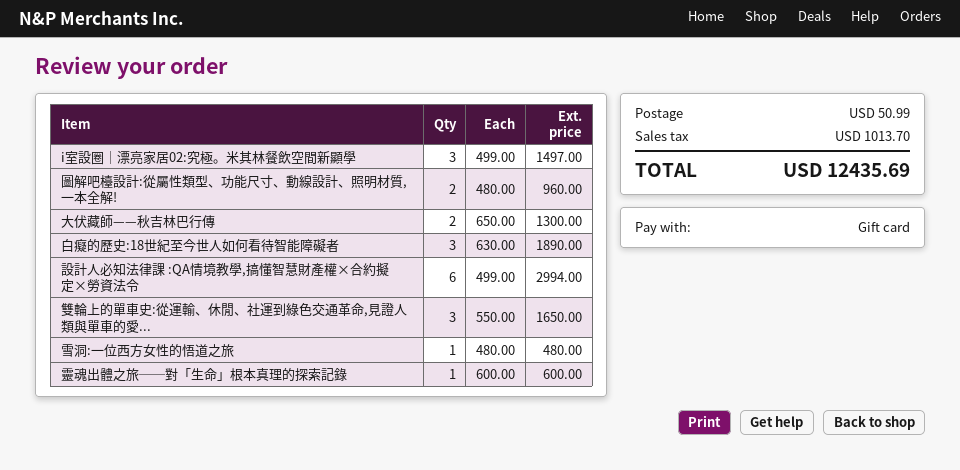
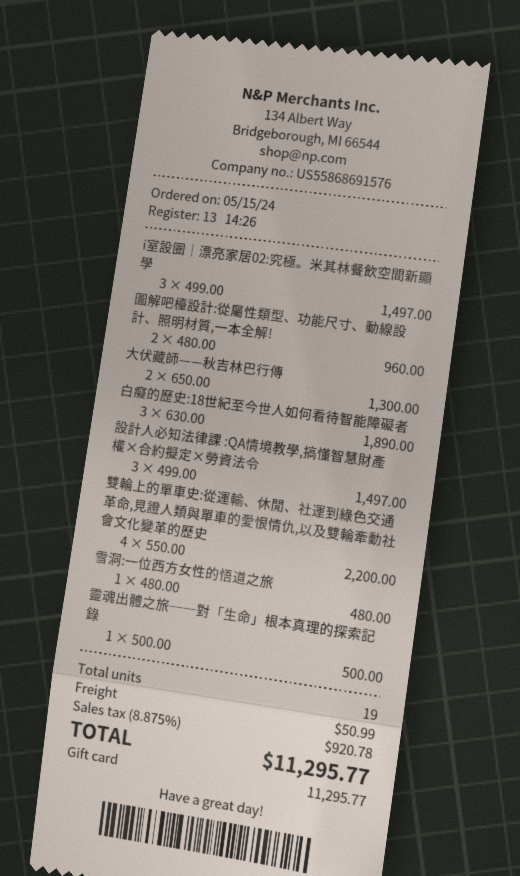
設計人必知法律課 :QA情境教學,搞懂智慧財產權×合約擬定×勞資法令: 6 x 499.00 = 2994.00 -> 3 x 499.00 = 1497.00
雙輪上的單車史:從運輸、休閒、社運到綠色交通革命,見證人類與單車的愛...: 3 x 550.00 = 1650.00 -> 4 x 550.00 = 2200.00
靈魂出體之旅──對「生命」根本真理的探索記錄: 1 x 600.00 = 600.00 -> 1 x 500.00 = 500.00
tax: 1013.70 -> 920.78
total: 12435.69 -> 11295.77

